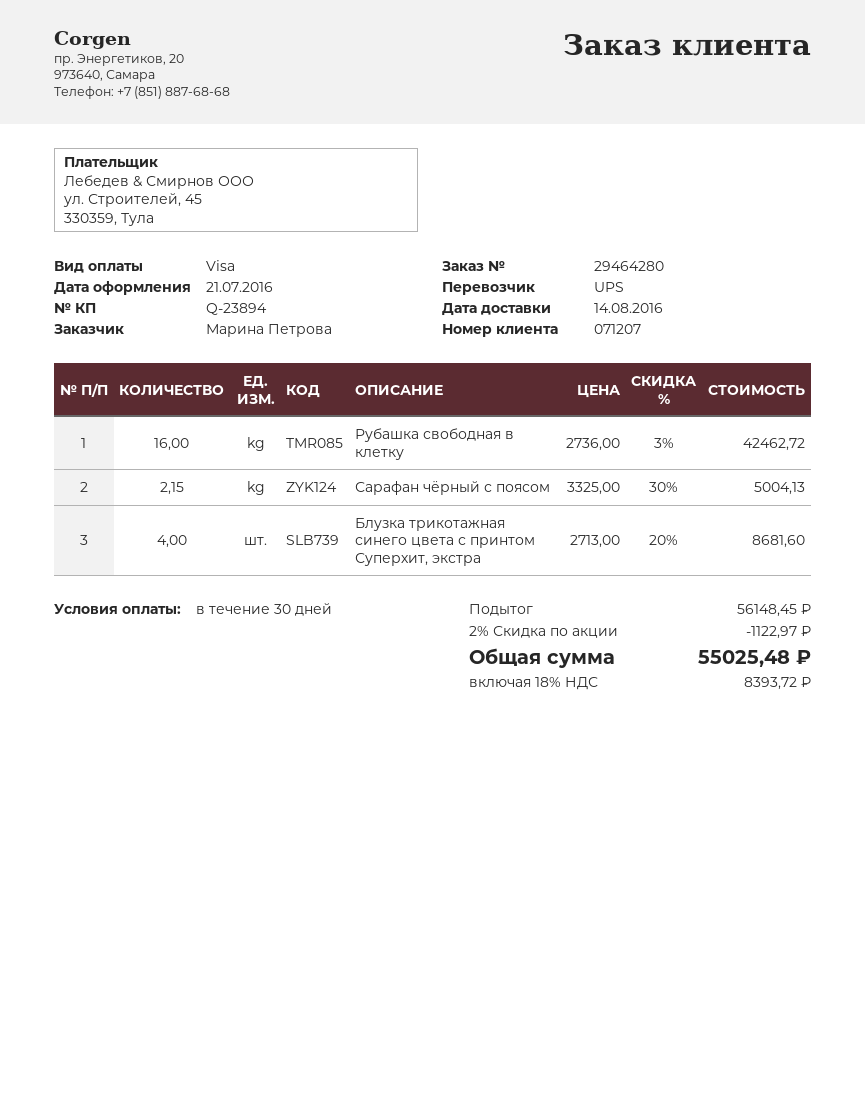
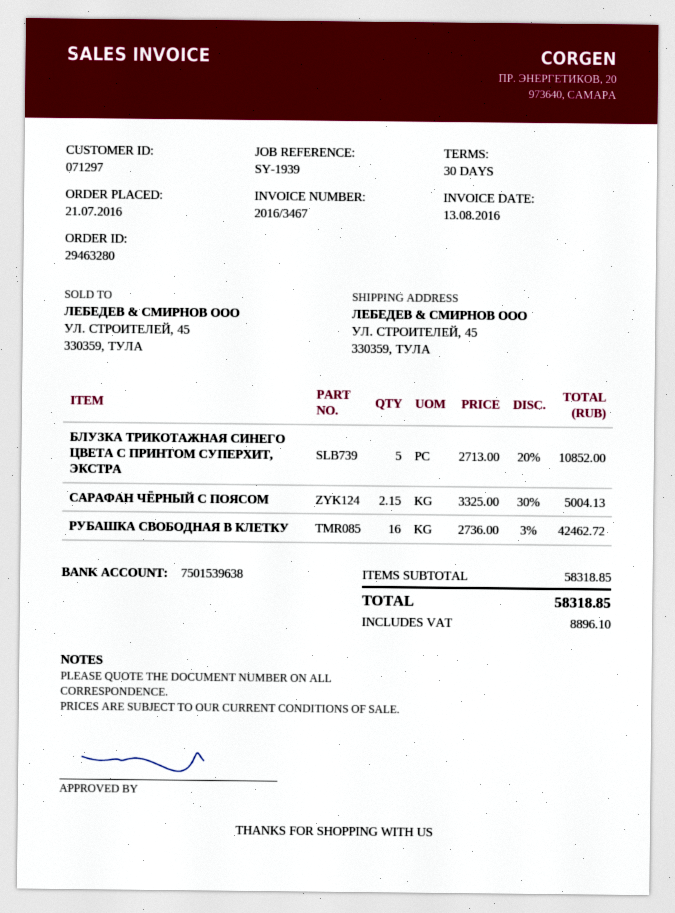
order number: 29464280 -> 29463280
customer number: 071207 -> 071297
Блузка трикотажная синего цвета с принтом Суперхит, экстра: 4 x 2713.00 - 20% = 8681.60 -> 5 x 2713.00 - 20% = 10852.00
subtotal: 56148.45 -> 58318.85
discount: 2% = 1122.97 -> none
tax: 8393.72 -> 8896.10
total: 55025.48 -> 58318.85

